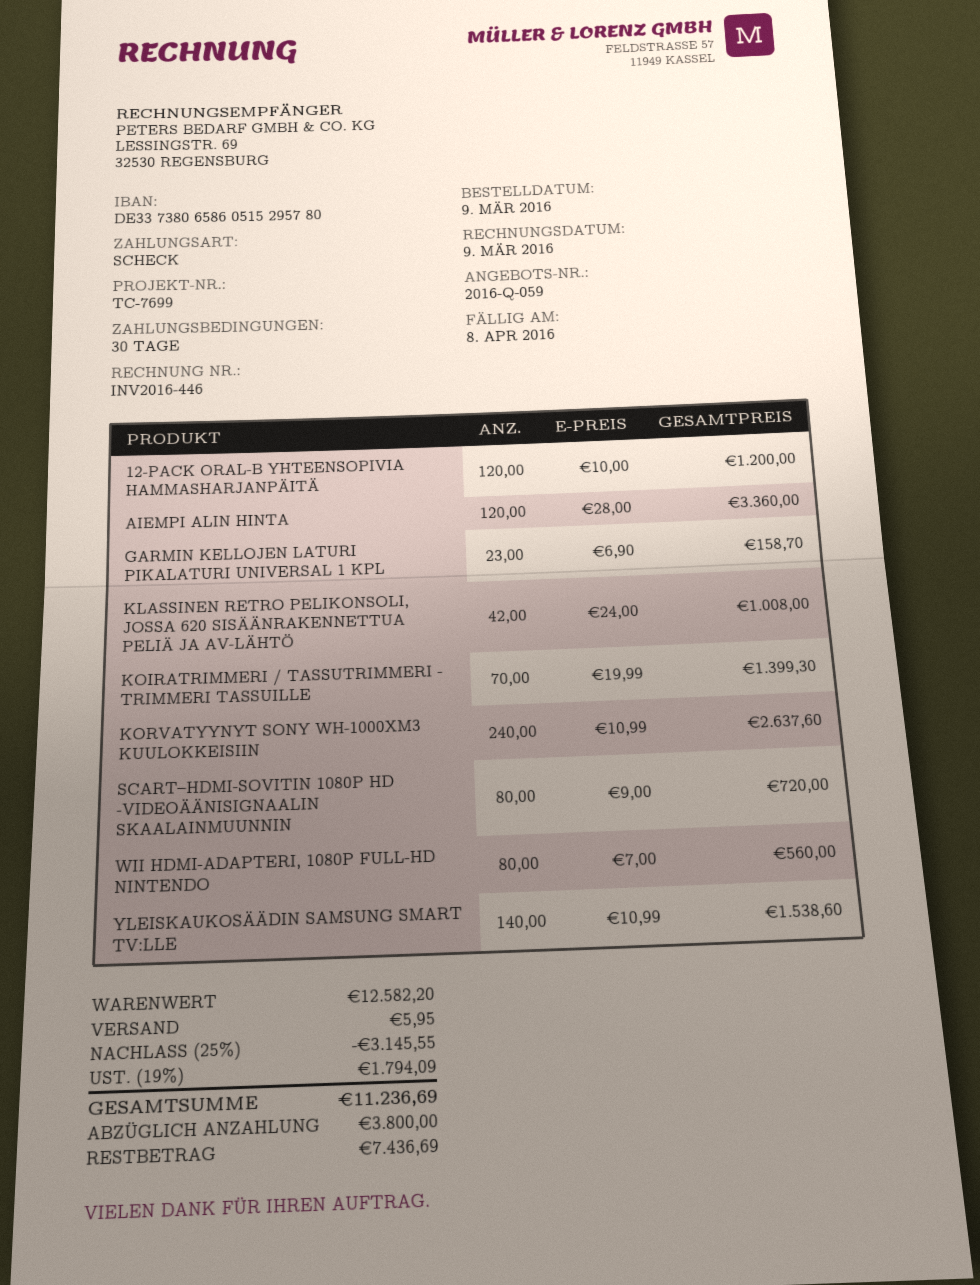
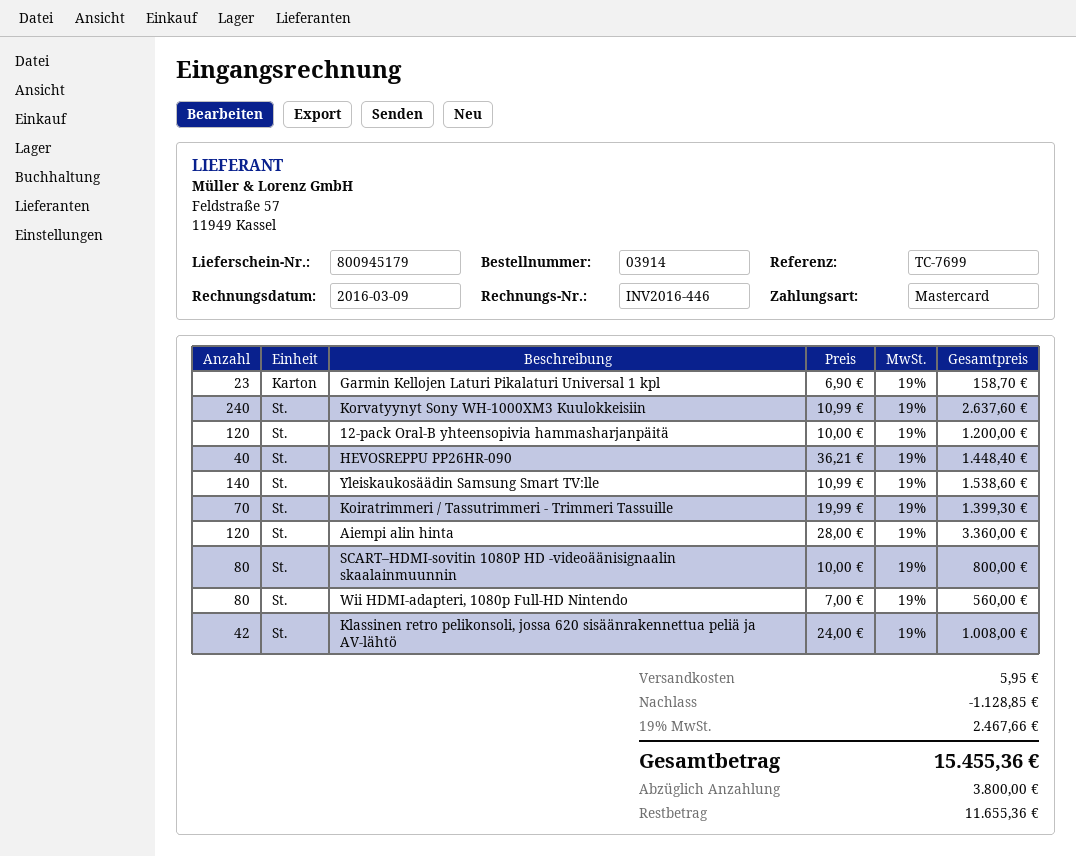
payment method: cheque -> Mastercard
SCART–HDMI-SOVITIN 1080P HD -VIDEOÄÄNISIGNAALIN SKAALAINMUUNNIN: 80 x 9.00 = 720.00 -> 80 x 10.00 = 800.00
HEVOSREPPU PP26HR-090: none -> 40 x 36.21 = 1448.40
discount: 3145.55 -> 1128.85
tax: 19% = 1794.09 -> 19% = 2467.66
total: 11236.69 -> 15455.36
balance: 7436.69 -> 11655.36

